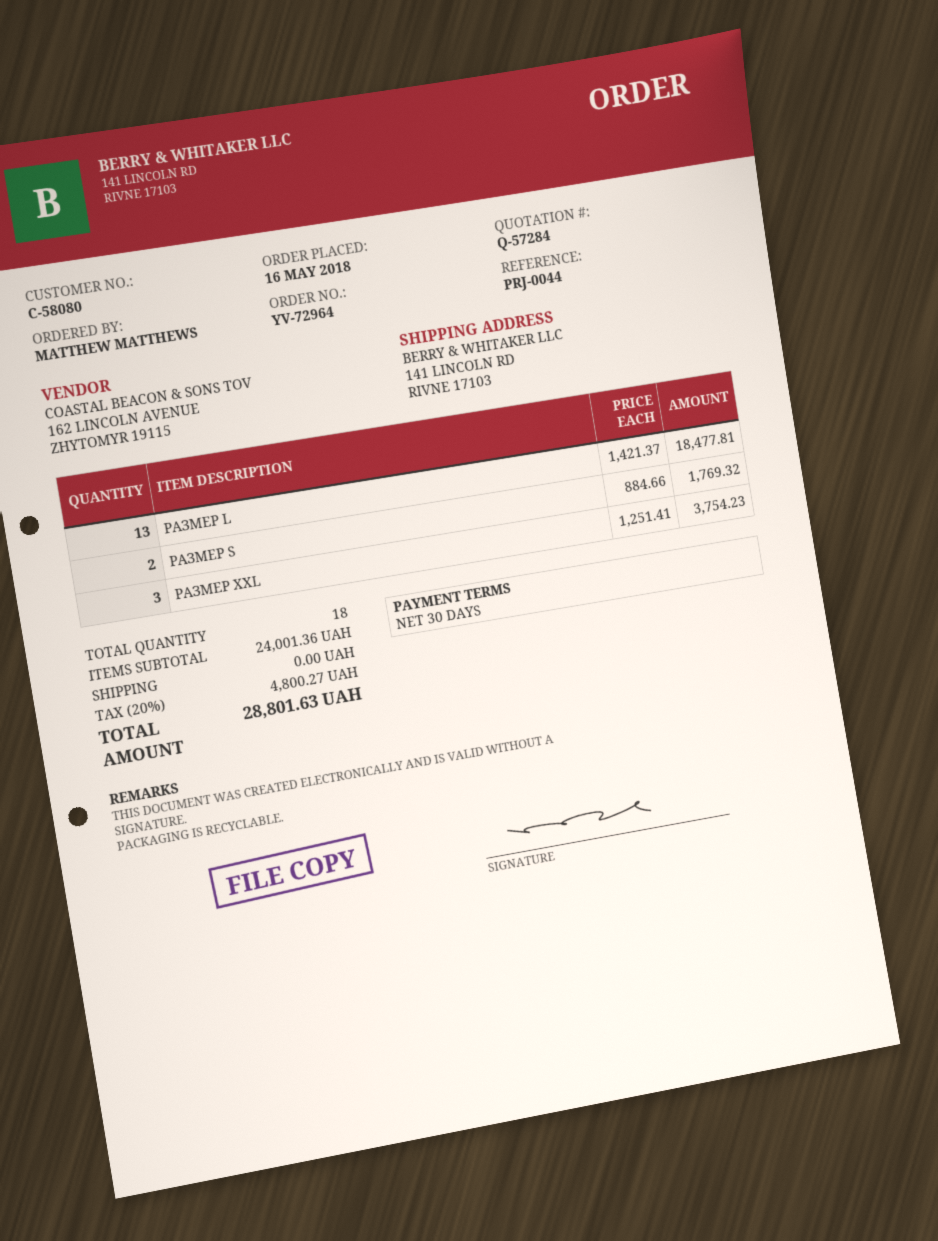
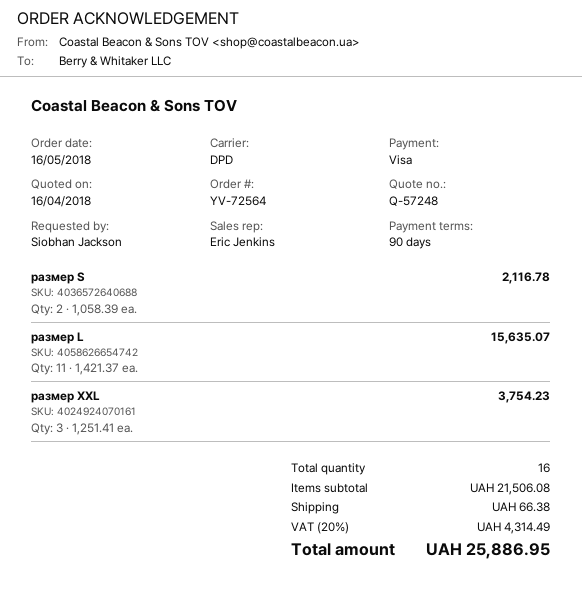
quote number: Q-57284 -> Q-57248
order number: YV-72964 -> YV-72564
payment terms: 30 days -> 90 days
ordered by: MATTHEW MATTHEWS -> Siobhan Jackson
РАЗМЕР L: 13 x 1421.37 = 18477.81 -> 11 x 1421.37 = 15635.07
РАЗМЕР S: 2 x 884.66 = 1769.32 -> 2 x 1058.39 = 2116.78
total quantity: 18 -> 16
subtotal: 24001.36 -> 21506.08
shipping: 0.00 -> 66.38
tax: 20% = 4800.27 -> 20% = 4314.49
total: 28801.63 -> 25886.95

